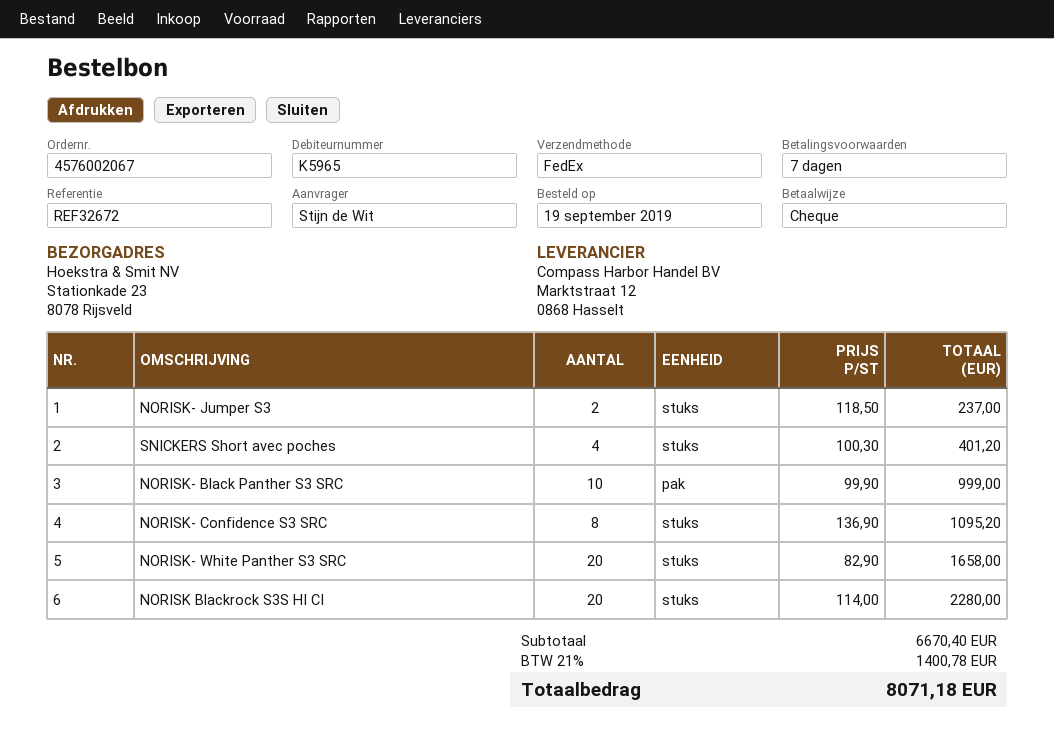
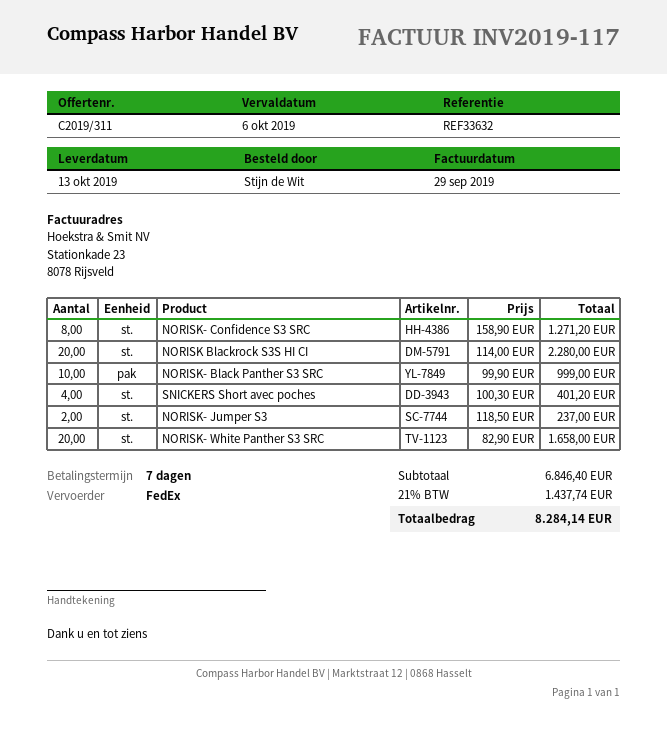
reference: REF32672 -> REF33632
NORISK- Confidence S3 SRC: 8 x 136.90 = 1095.20 -> 8 x 158.90 = 1271.20
subtotal: 6670.40 -> 6846.40
tax: 21% = 1400.78 -> 21% = 1437.74
total: 8071.18 -> 8284.14

